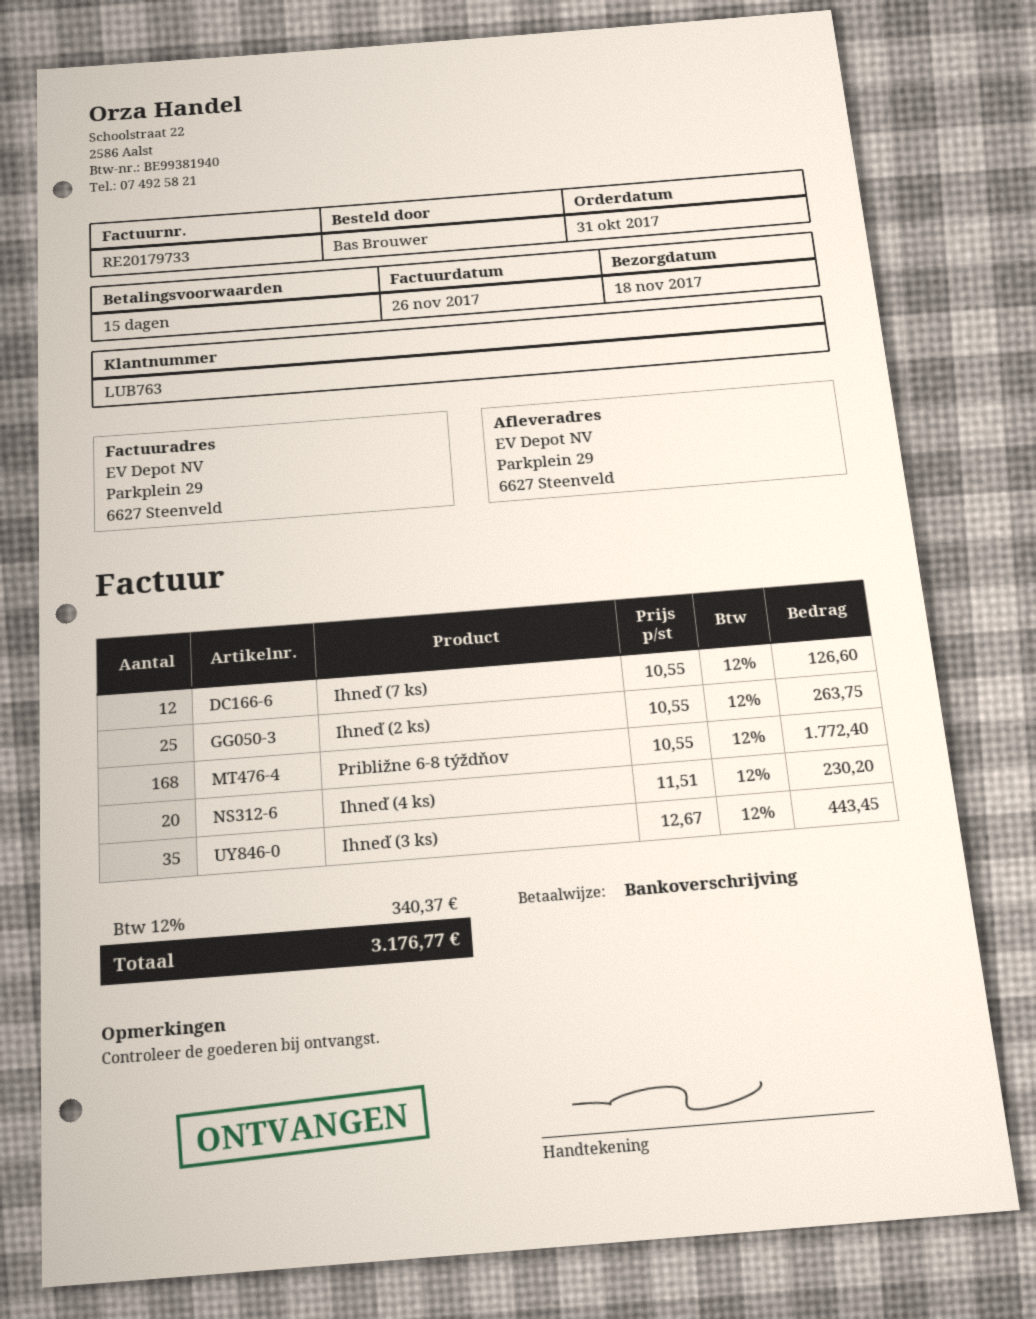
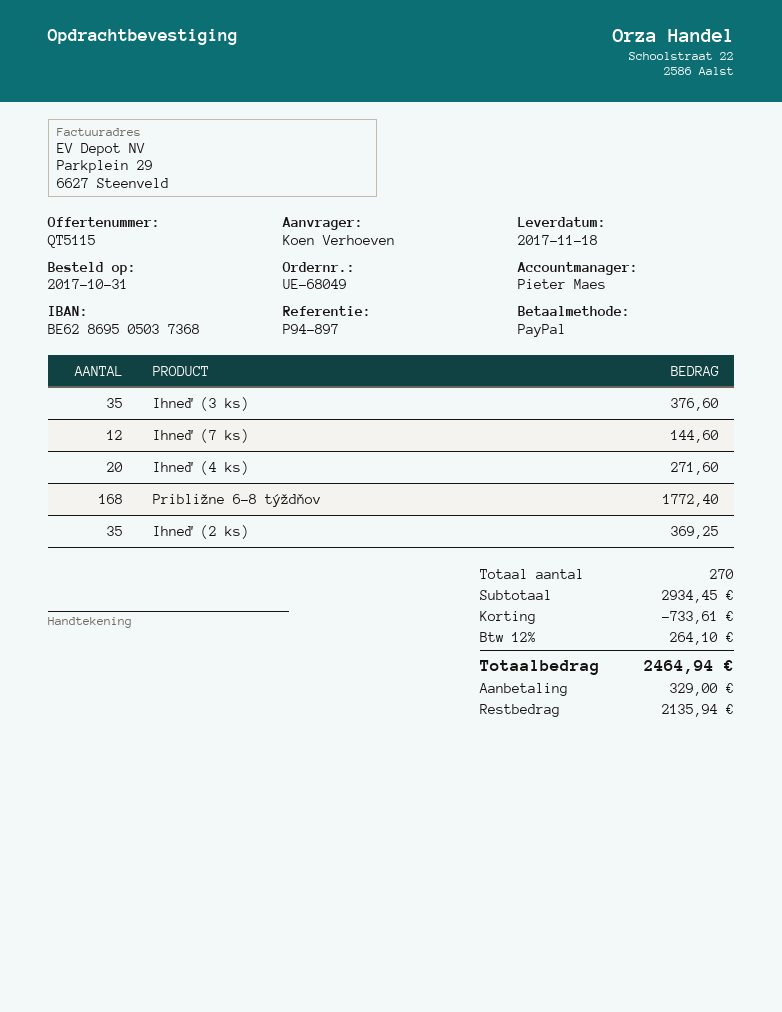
ordered by: Bas Brouwer -> Koen Verhoeven
payment method: bank transfer -> PayPal
Ihneď (7 ks): 12 for 126.60 -> 12 for 144.60
Ihneď (2 ks): 25 for 263.75 -> 35 for 369.25
Ihneď (4 ks): 20 for 230.20 -> 20 for 271.60
Ihneď (3 ks): 35 for 443.45 -> 35 for 376.60
discount: none -> 733.61
tax: 12% = 340.37 -> 12% = 264.10
total: 3176.77 -> 2464.94

